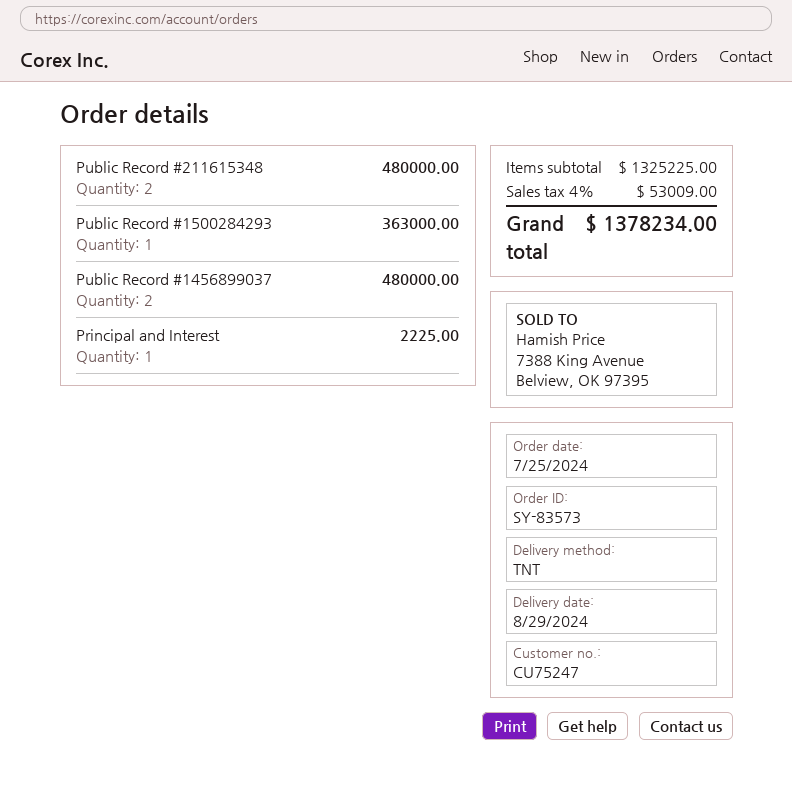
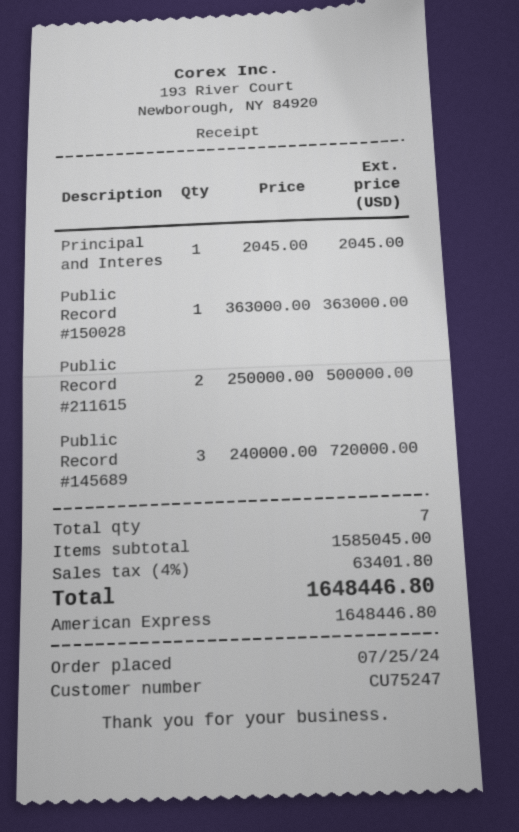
Public Record #211615348: 2 for 480000.00 -> 2 for 500000.00
Public Record #1456899037: 2 for 480000.00 -> 3 for 720000.00
Principal and Interest: 1 for 2225.00 -> 1 for 2045.00
subtotal: 1325225.00 -> 1585045.00
tax: 4% = 53009.00 -> 4% = 63401.80
total: 1378234.00 -> 1648446.80

